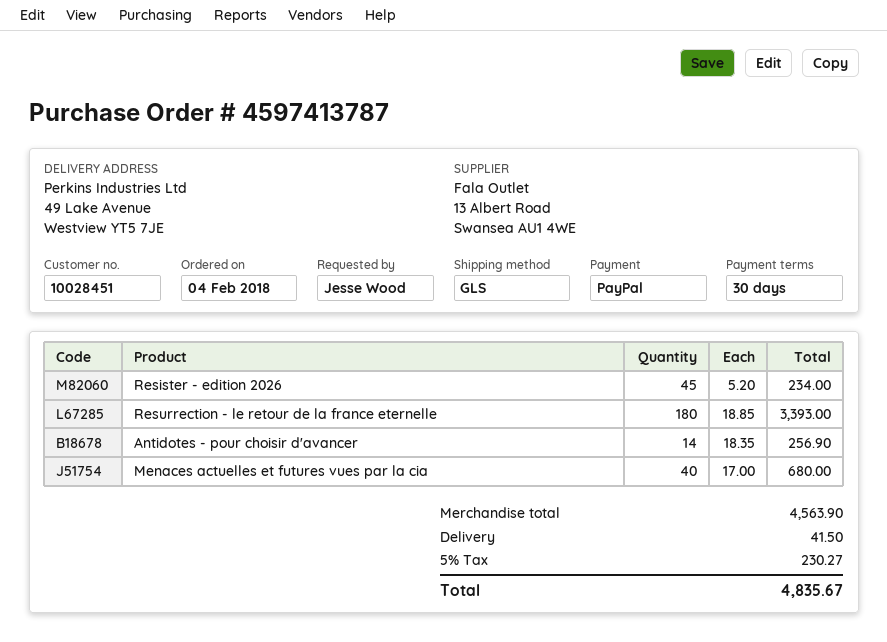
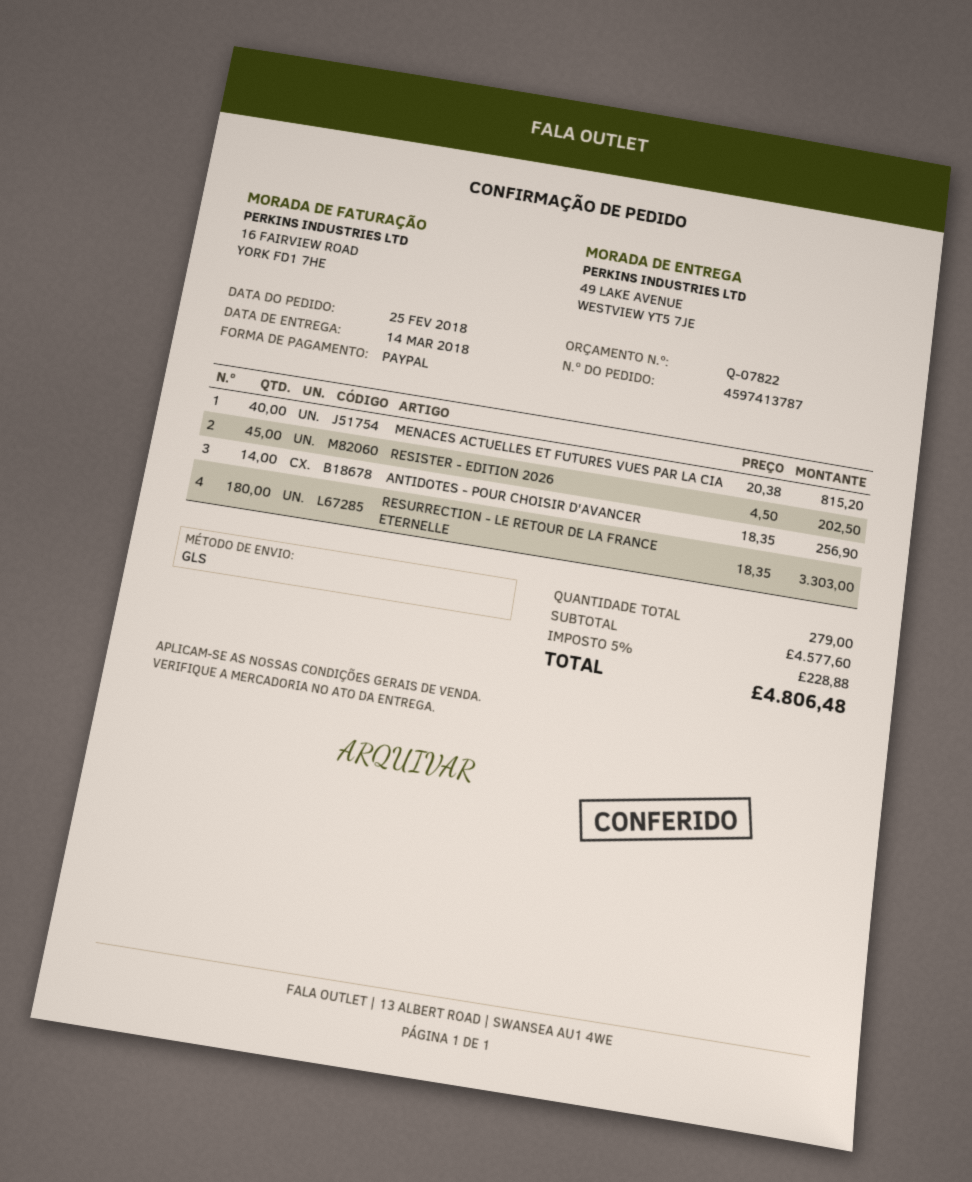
order date: 2018-02-04 -> 2018-02-25
Resister - edition 2026: 45 x 5.20 = 234.00 -> 45 x 4.50 = 202.50
Resurrection - le retour de la france eternelle: 180 x 18.85 = 3393.00 -> 180 x 18.35 = 3303.00
Menaces actuelles et futures vues par la cia: 40 x 17.00 = 680.00 -> 40 x 20.38 = 815.20
subtotal: 4563.90 -> 4577.60
shipping: 41.50 -> none
tax: 5% = 230.27 -> 5% = 228.88
total: 4835.67 -> 4806.48

